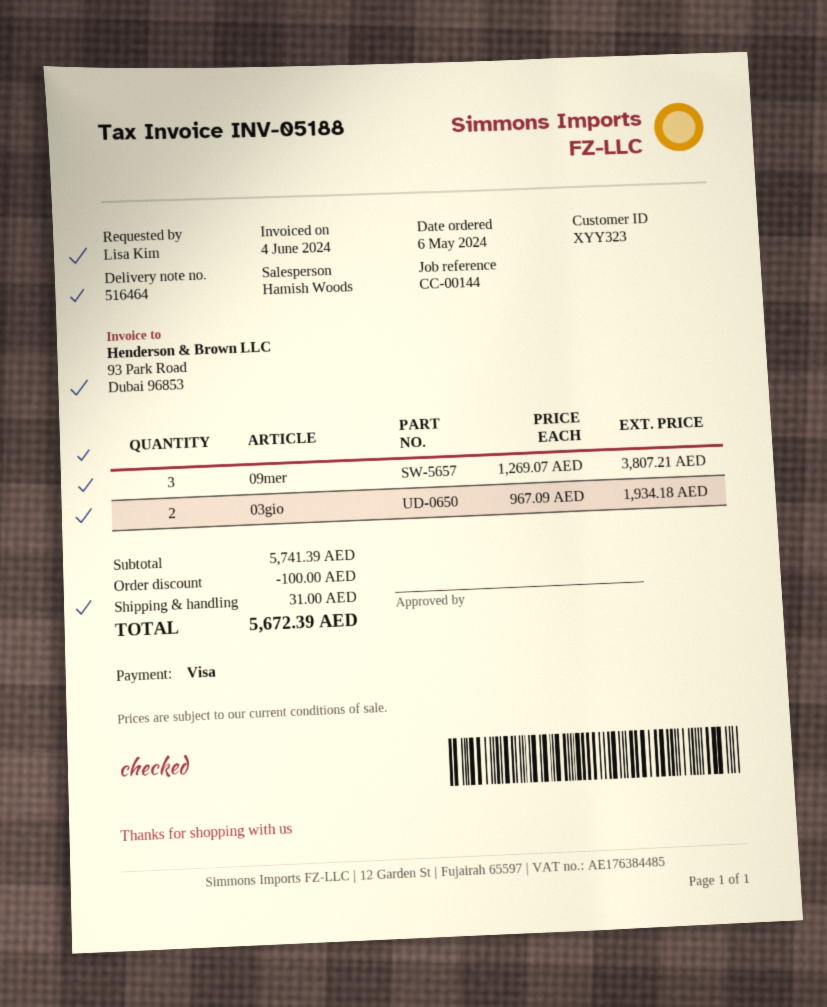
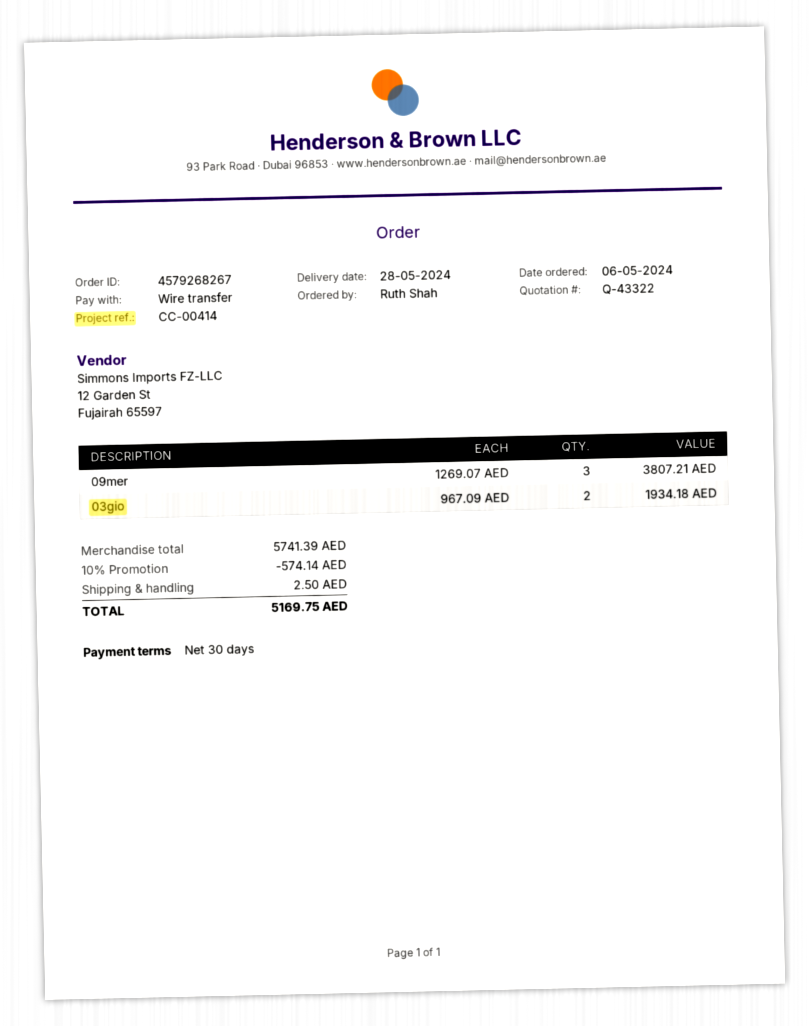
reference: CC-00144 -> CC-00414
ordered by: Lisa Kim -> Ruth Shah
payment method: Visa -> bank transfer
discount: 100.00 -> 574.14
shipping: 31.00 -> 2.50
total: 5672.39 -> 5169.75

